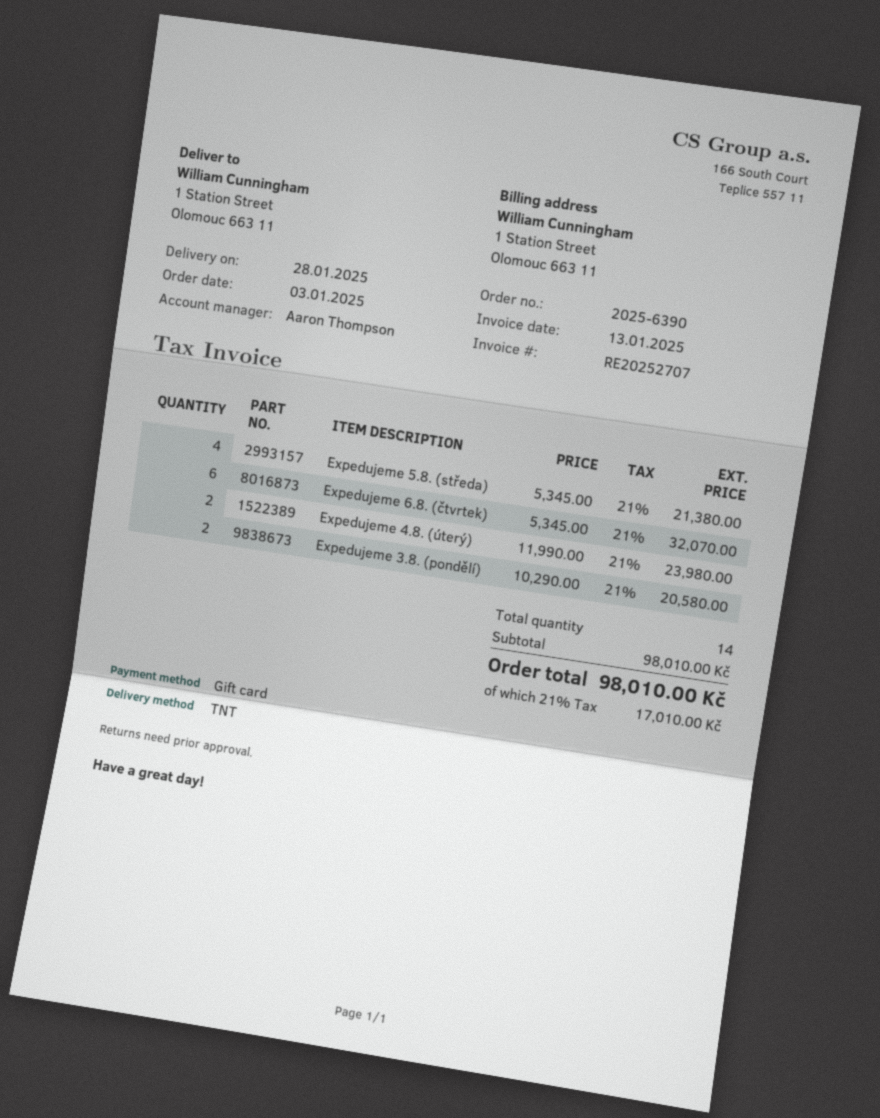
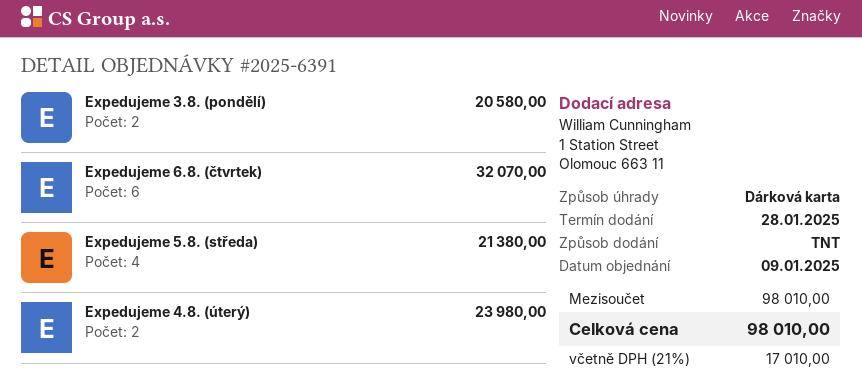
order number: 2025-6390 -> 2025-6391
order date: 2025-01-03 -> 2025-01-09

